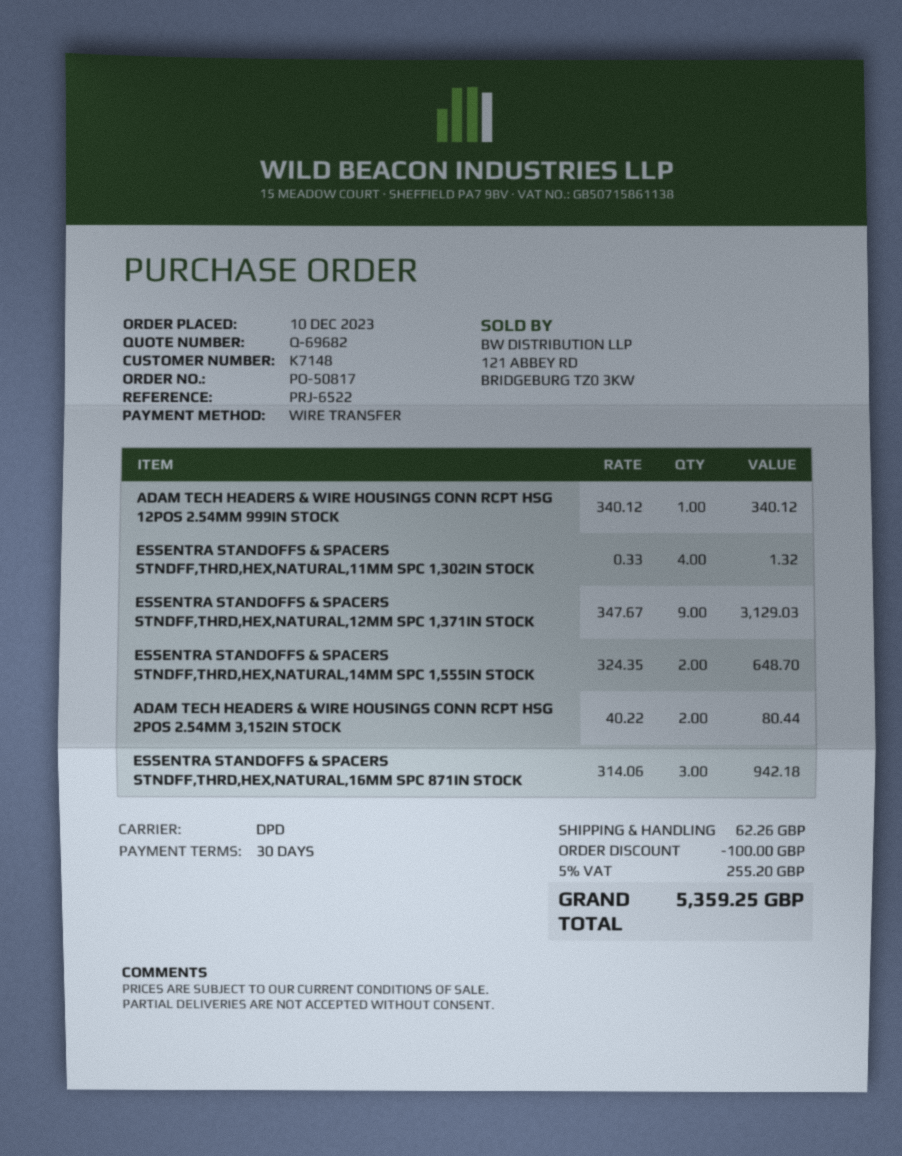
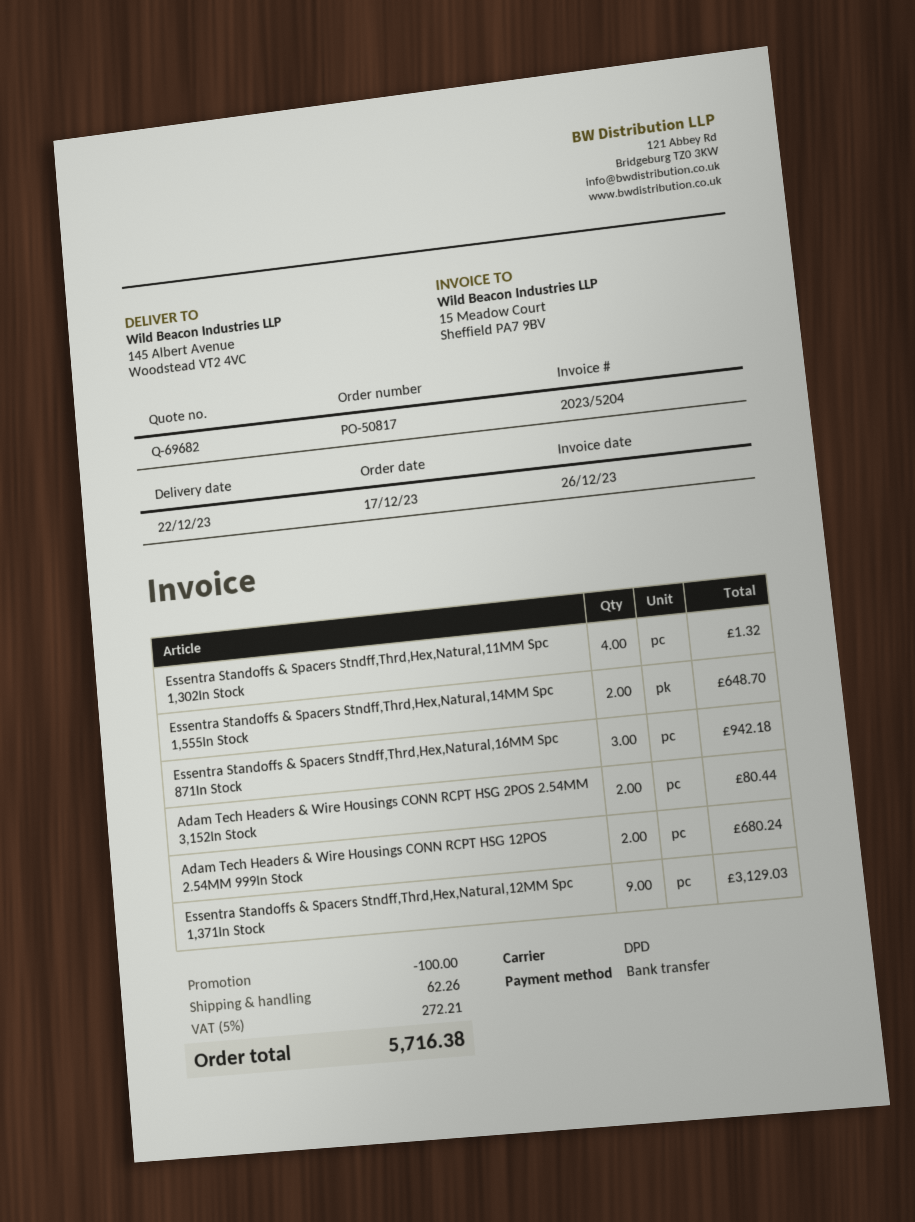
order date: 2023-12-10 -> 2023-12-17
ADAM TECH HEADERS & WIRE HOUSINGS CONN RCPT HSG 12POS 2.54MM 999IN STOCK: 1 for 340.12 -> 2 for 680.24
tax: 5% = 255.20 -> 5% = 272.21
total: 5359.25 -> 5716.38

